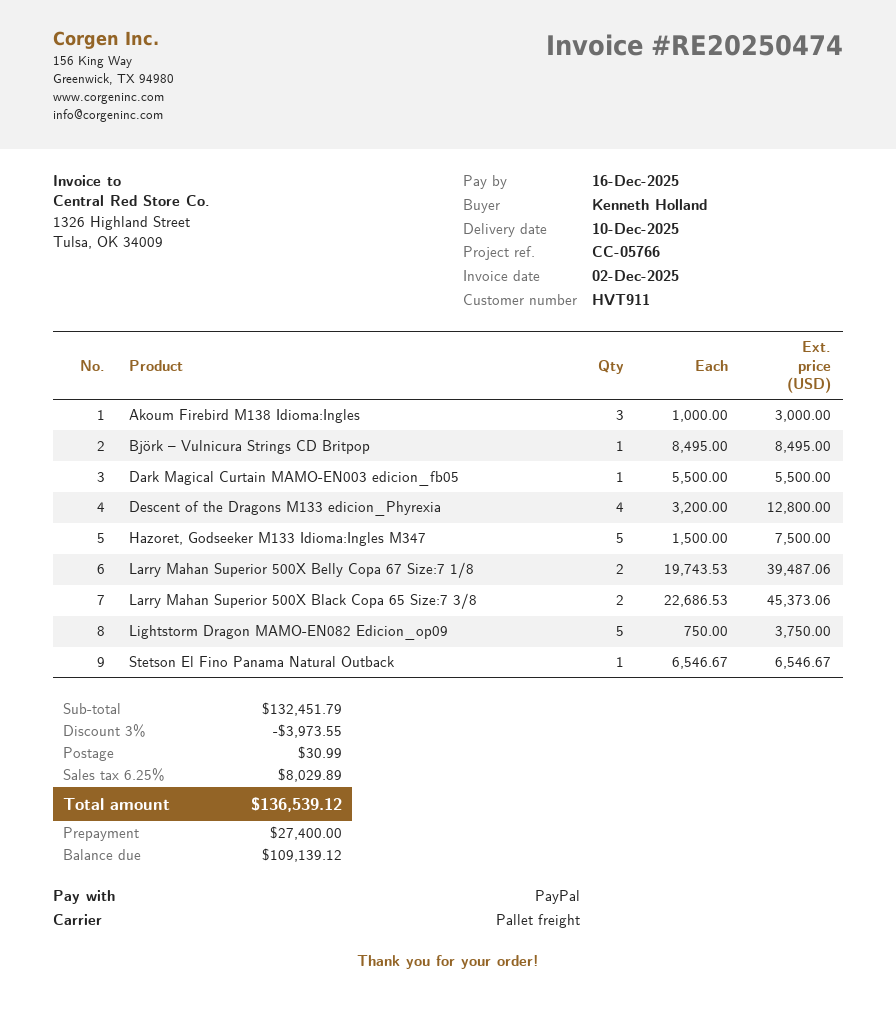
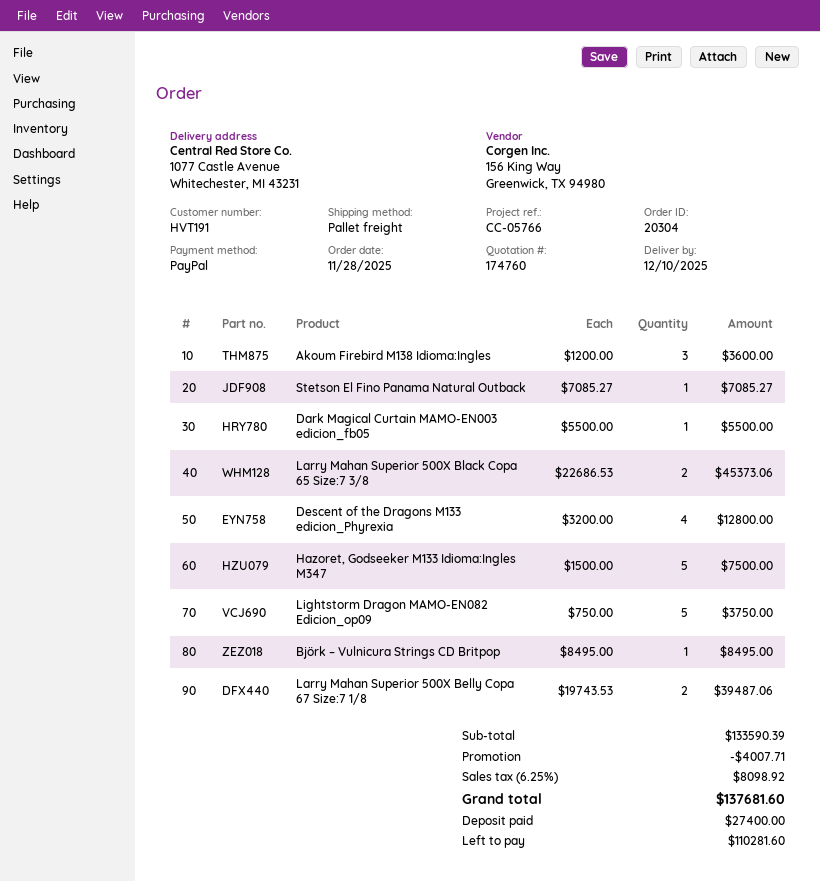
customer number: HVT911 -> HVT191
Akoum Firebird M138 Idioma:Ingles: 3 x 1000.00 = 3000.00 -> 3 x 1200.00 = 3600.00
Stetson El Fino Panama Natural Outback: 1 x 6546.67 = 6546.67 -> 1 x 7085.27 = 7085.27
subtotal: 132451.79 -> 133590.39
discount: 3973.55 -> 4007.71
shipping: 30.99 -> none
tax: 6.25% = 8029.89 -> 6.25% = 8098.92
total: 136539.12 -> 137681.60
balance: 109139.12 -> 110281.60

